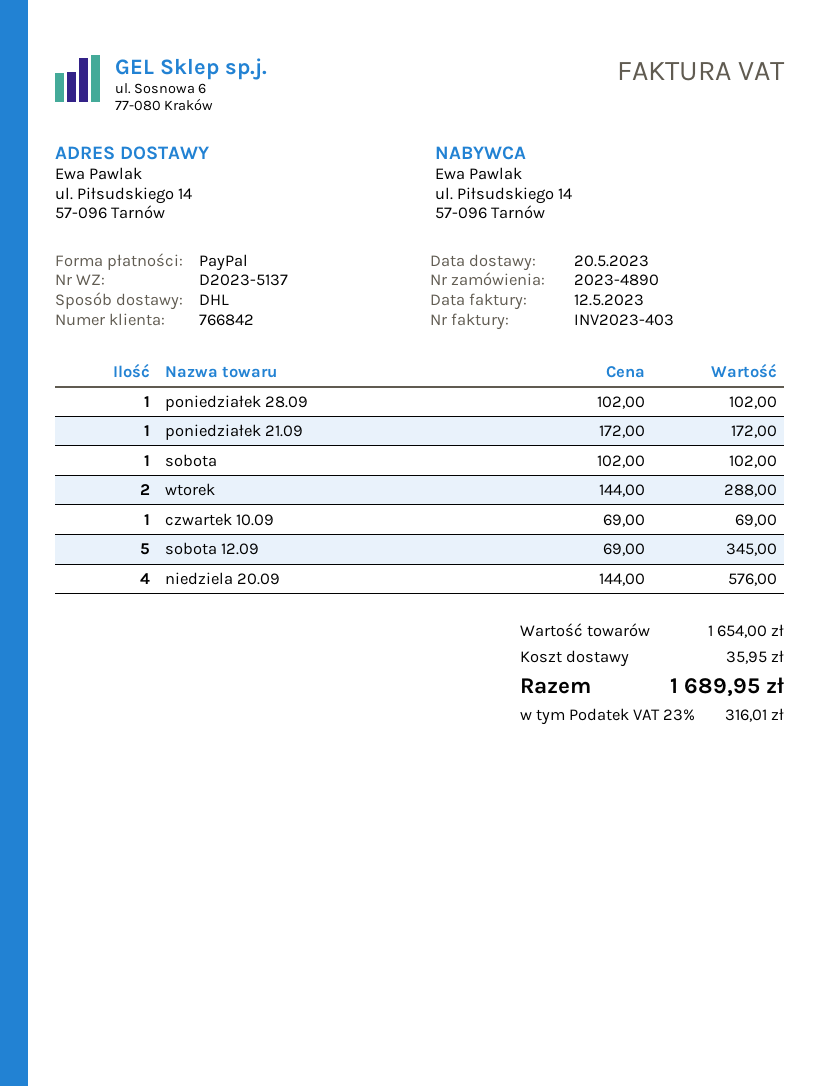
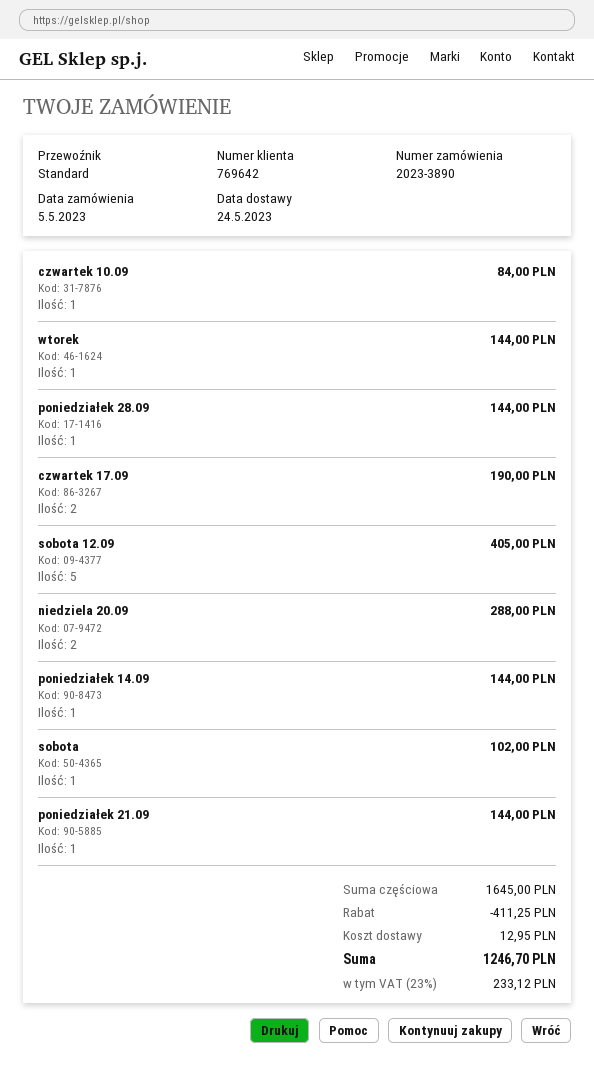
order number: 2023-4890 -> 2023-3890
delivery date: 2023-05-20 -> 2023-05-24
customer number: 766842 -> 769642
shipping method: DHL -> standard
poniedziałek 28.09: 1 for 102.00 -> 1 for 144.00
poniedziałek 21.09: 1 for 172.00 -> 1 for 144.00
wtorek: 2 for 288.00 -> 1 for 144.00
czwartek 10.09: 1 for 69.00 -> 1 for 84.00
sobota 12.09: 5 for 345.00 -> 5 for 405.00
niedziela 20.09: 4 for 576.00 -> 2 for 288.00
czwartek 17.09: none -> 2 for 190.00
poniedziałek 14.09: none -> 1 for 144.00
subtotal: 1654.00 -> 1645.00
discount: none -> 411.25
shipping: 35.95 -> 12.95
tax: 23% = 316.01 -> 23% = 233.12
total: 1689.95 -> 1246.70

